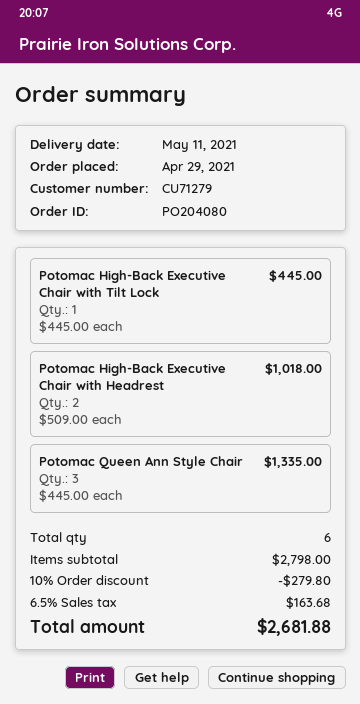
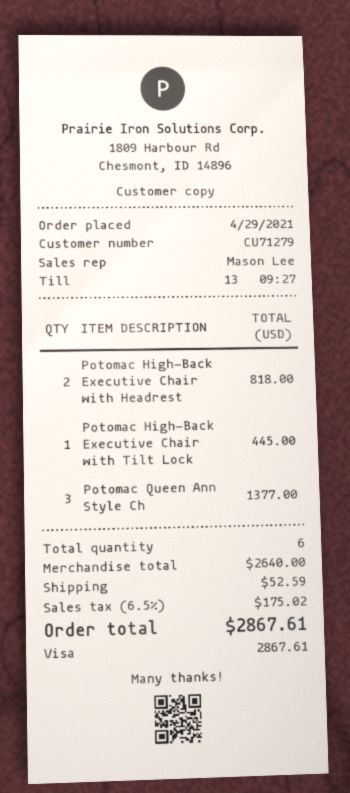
Potomac High-Back Executive Chair with Headrest: 2 for 1018.00 -> 2 for 818.00
Potomac Queen Ann Style Chair: 3 for 1335.00 -> 3 for 1377.00
subtotal: 2798.00 -> 2640.00
discount: 10% = 279.80 -> none
shipping: none -> 52.59
tax: 6.5% = 163.68 -> 6.5% = 175.02
total: 2681.88 -> 2867.61

